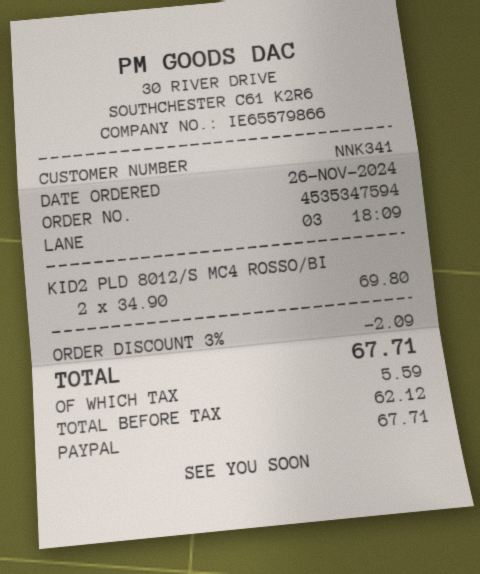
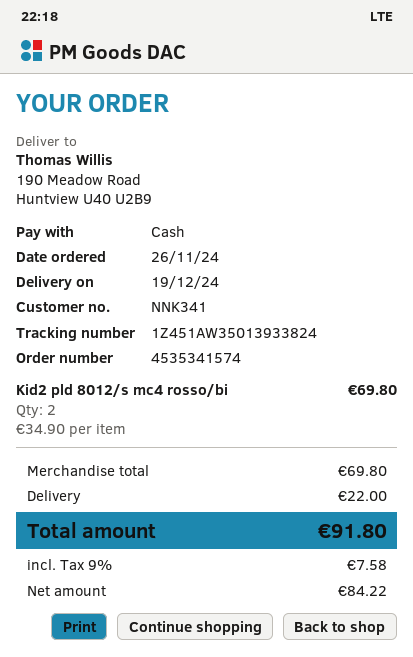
order number: 4535347594 -> 4535341574
payment method: PayPal -> cash
discount: 3% = 2.09 -> none
shipping: none -> 22.00
net: 62.12 -> 84.22
tax: 5.59 -> 7.58
total: 67.71 -> 91.80

